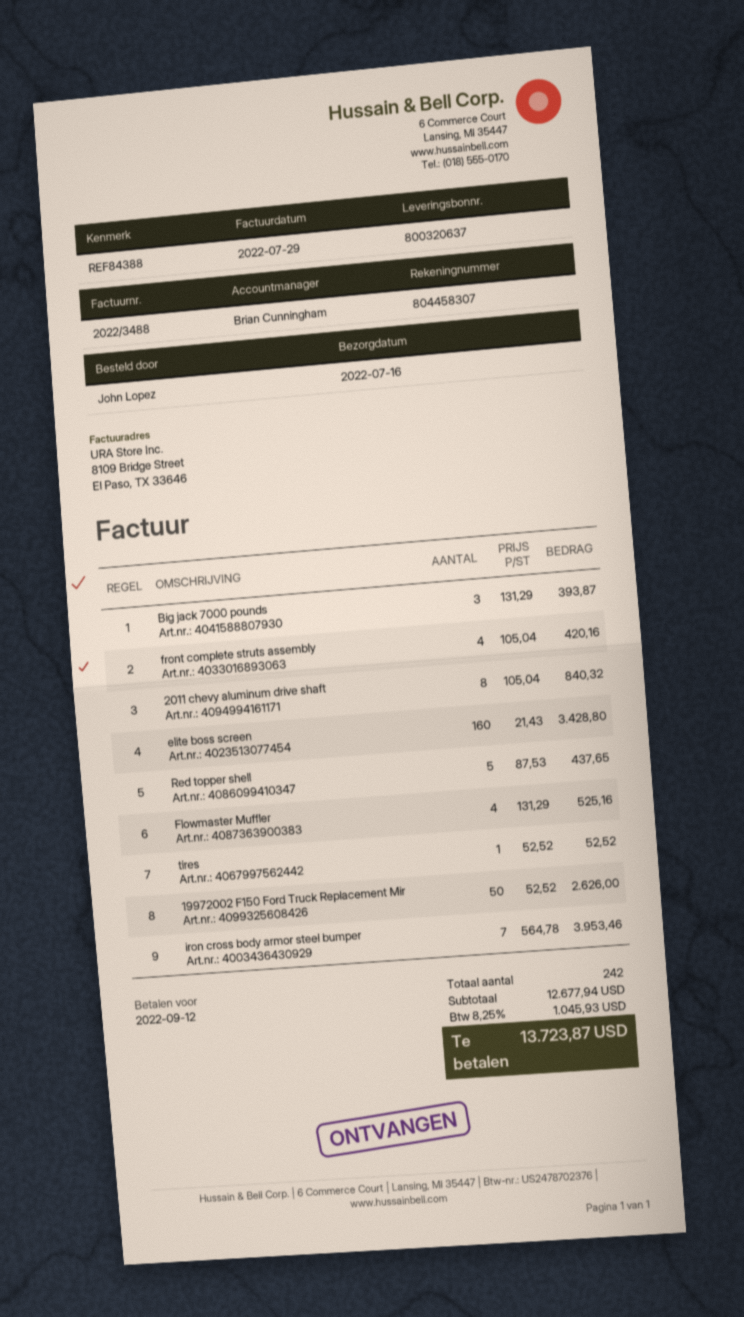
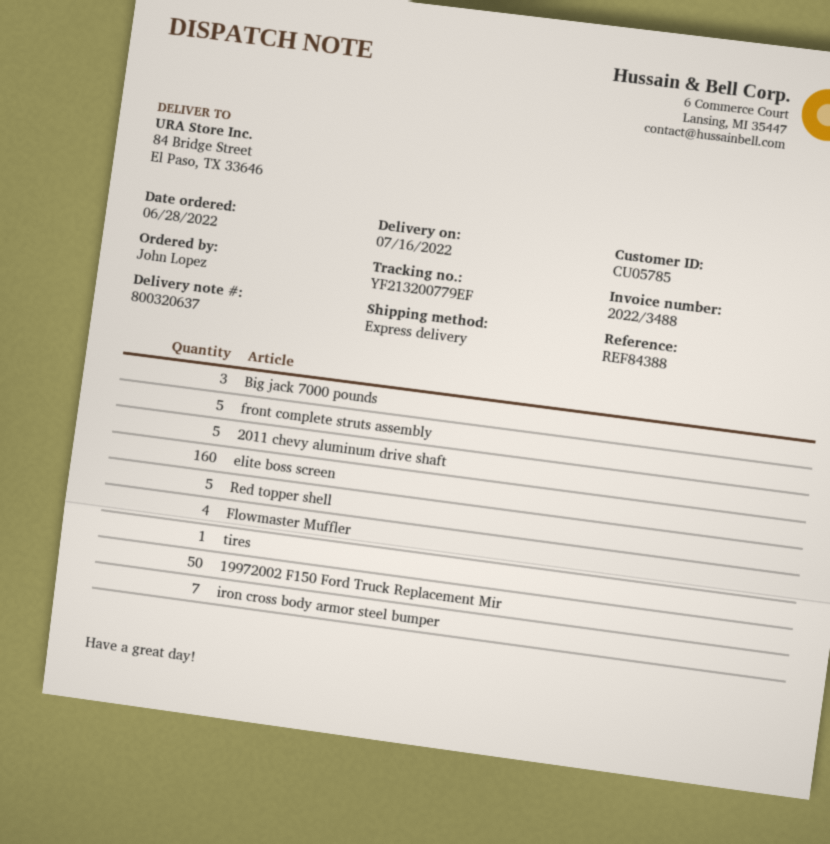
front complete struts assembly: 4 -> 5
2011 chevy aluminum drive shaft: 8 -> 5

